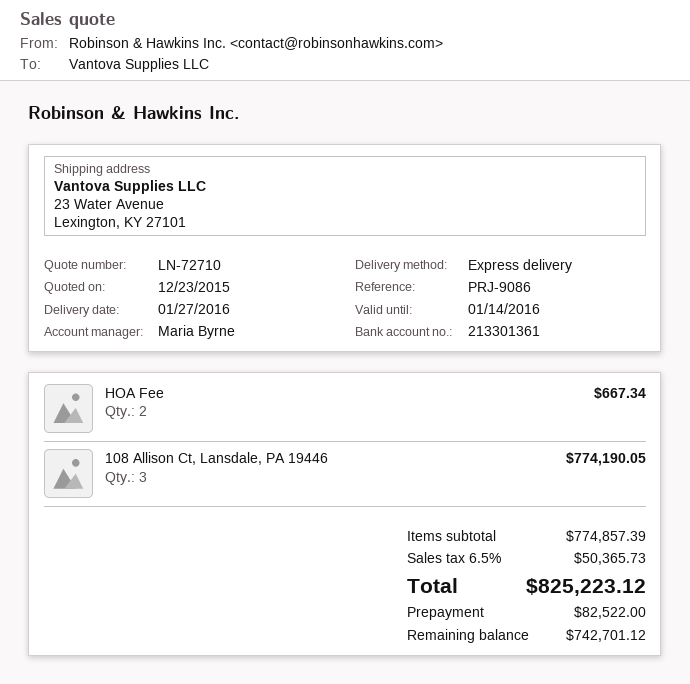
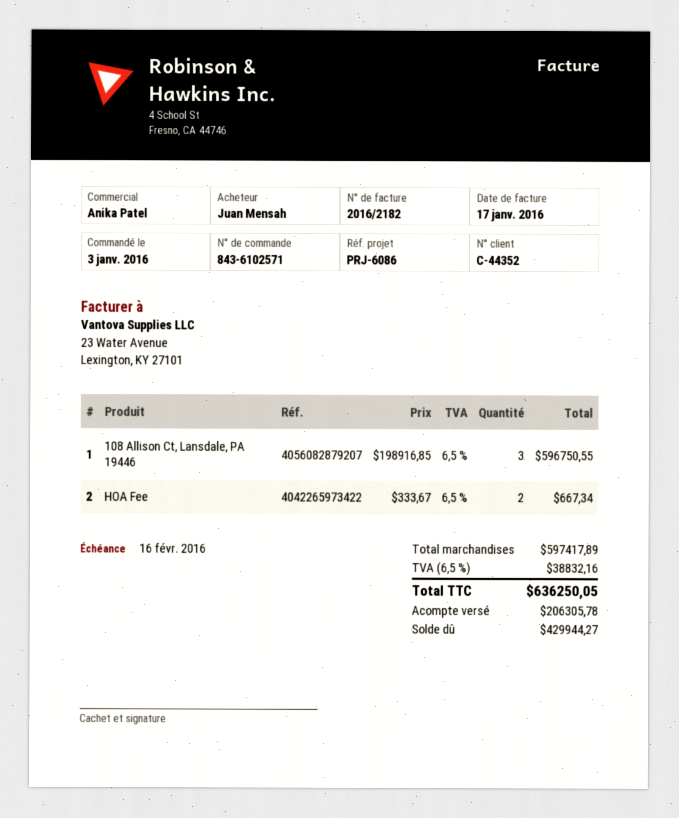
reference: PRJ-9086 -> PRJ-6086
sales rep: Maria Byrne -> Anika Patel
108 Allison Ct, Lansdale, PA 19446: 3 for 774190.05 -> 3 for 596750.55
subtotal: 774857.39 -> 597417.89
tax: 6.5% = 50365.73 -> 6.5% = 38832.16
total: 825223.12 -> 636250.05
deposit: 82522.00 -> 206305.78
balance: 742701.12 -> 429944.27

